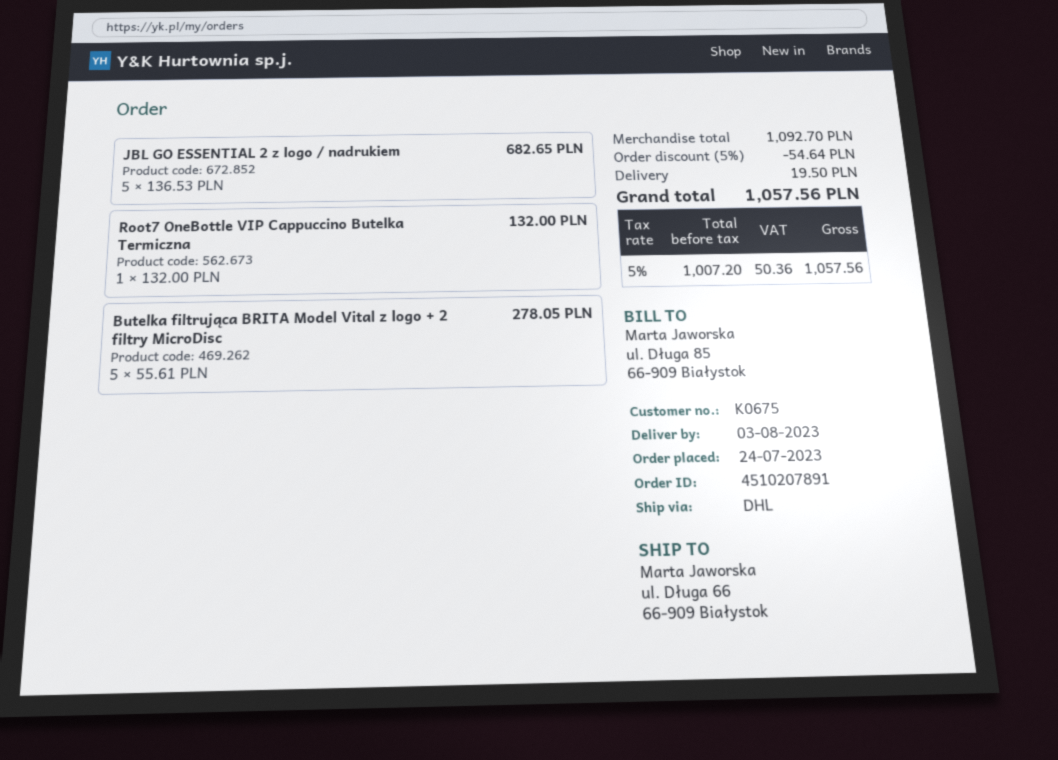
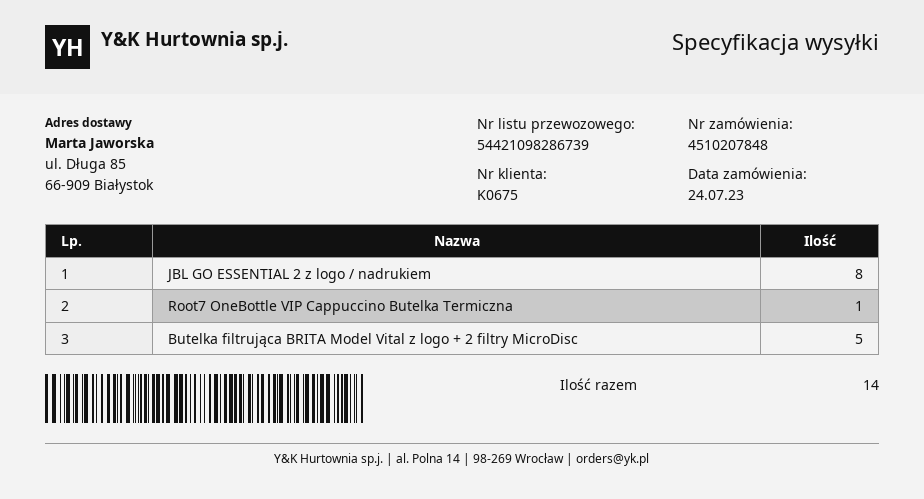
order number: 4510207891 -> 4510207848
ship to: ul. Długa 66, 66-909 Białystok -> ul. Długa 85, 66-909 Białystok
JBL GO ESSENTIAL 2 z logo / nadrukiem: 5 -> 8

